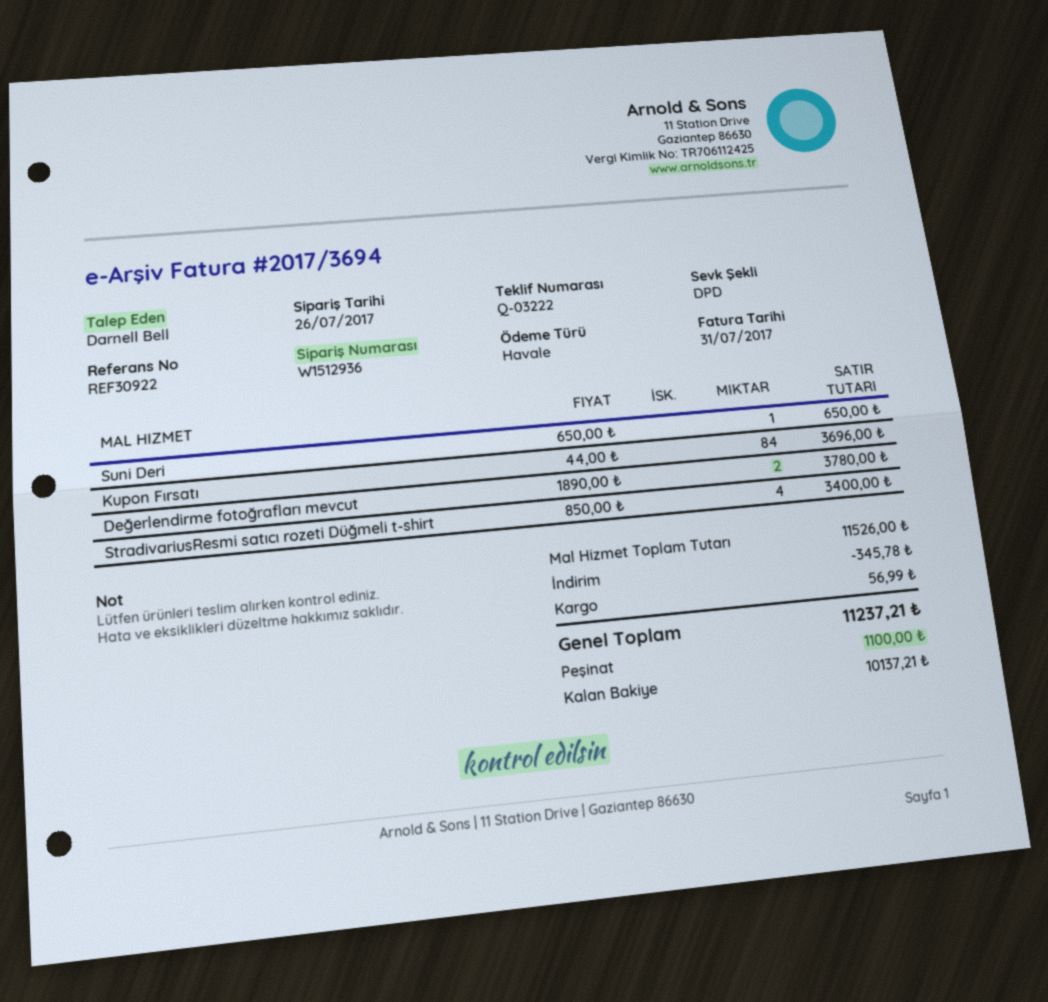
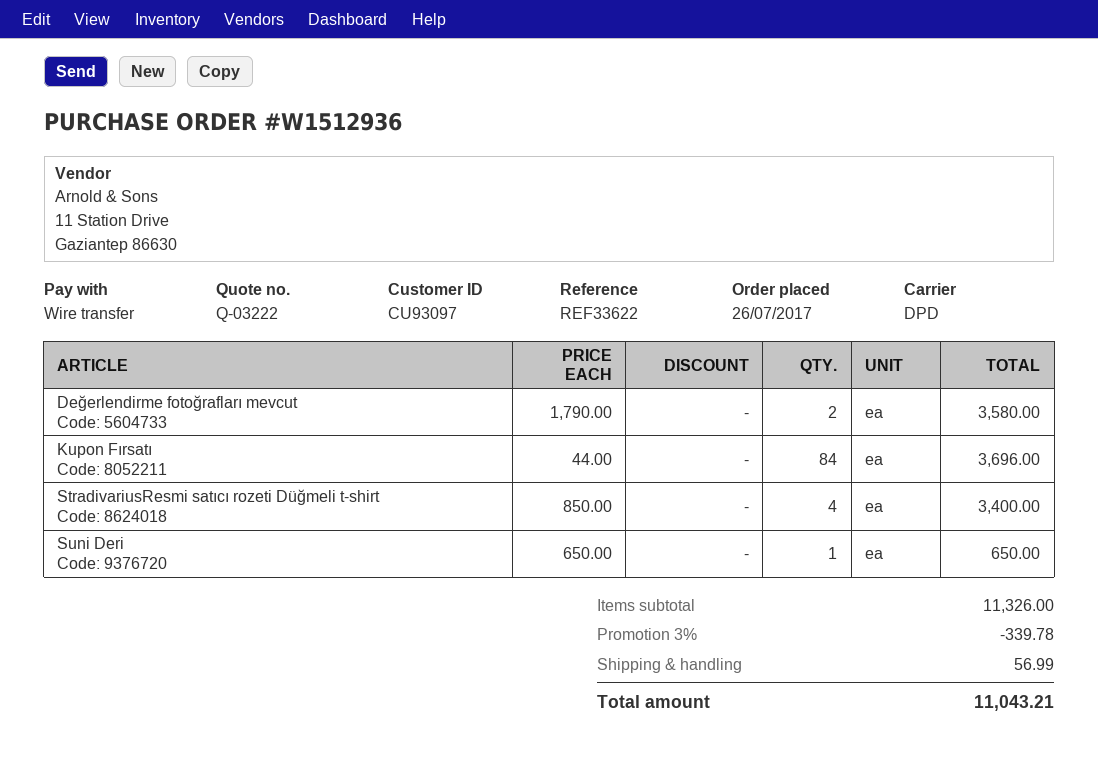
reference: REF30922 -> REF33622
Değerlendirme fotoğrafları mevcut: 2 x 1890.00 = 3780.00 -> 2 x 1790.00 = 3580.00
subtotal: 11526.00 -> 11326.00
discount: 345.78 -> 339.78
total: 11237.21 -> 11043.21

